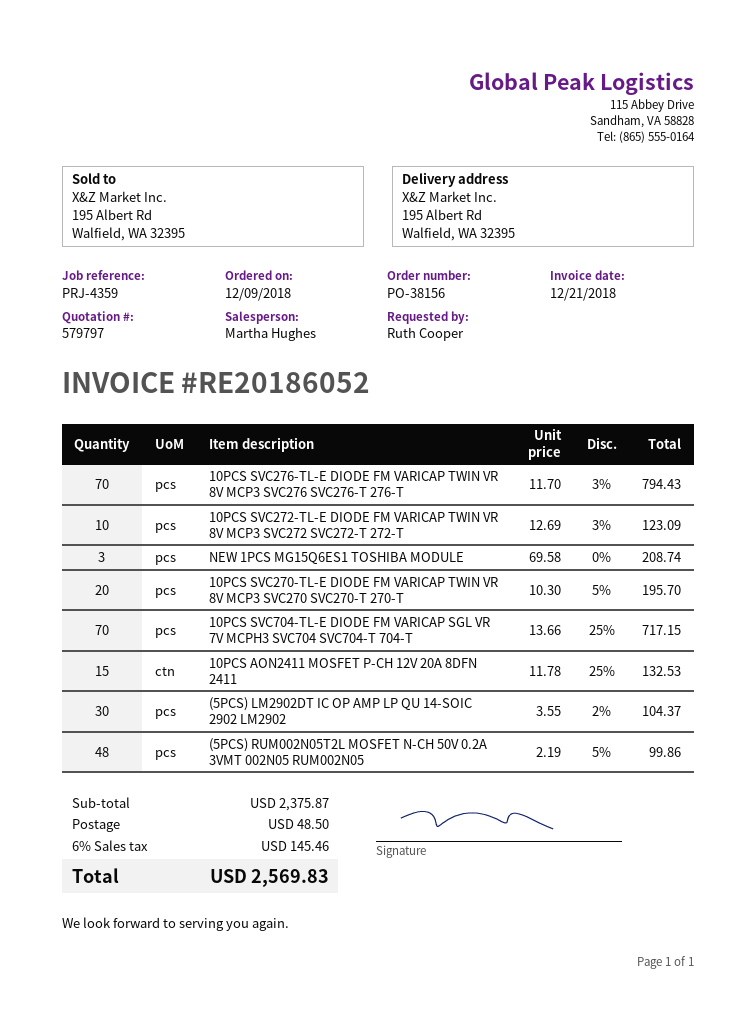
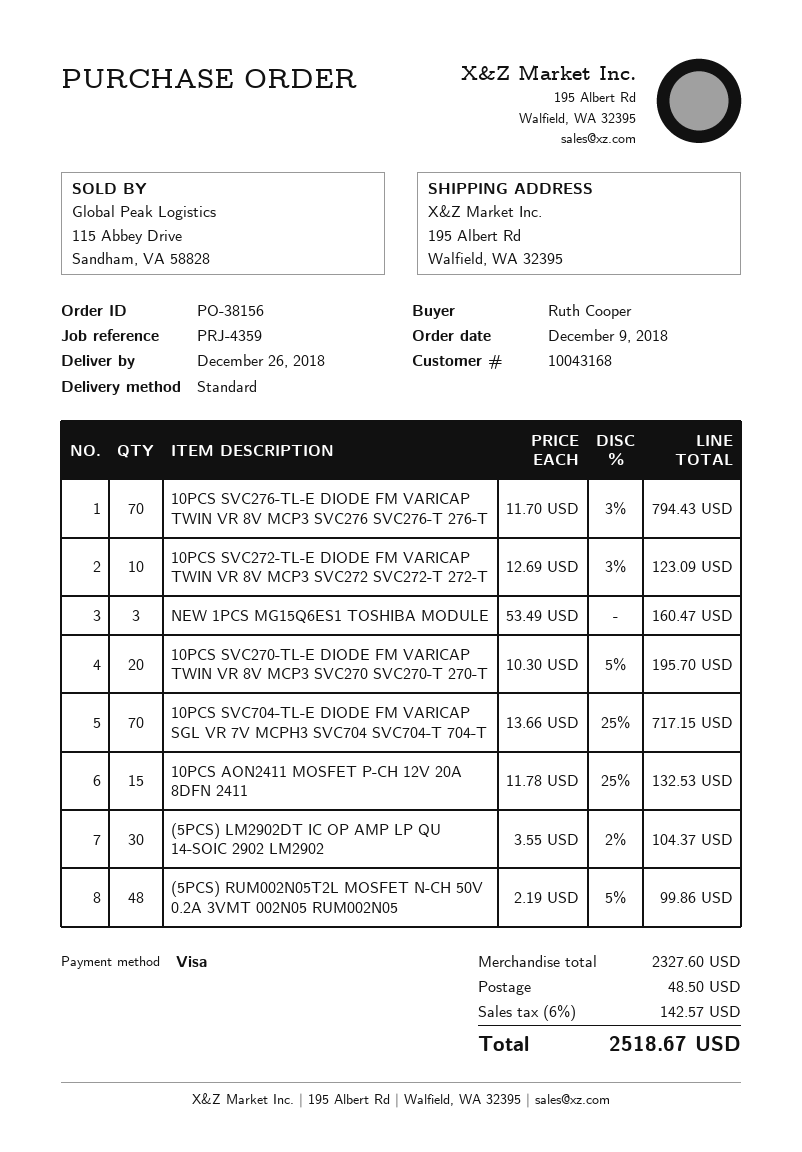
NEW 1PCS MG15Q6ES1 TOSHIBA MODULE: 3 x 69.58 = 208.74 -> 3 x 53.49 = 160.47
subtotal: 2375.87 -> 2327.60
tax: 6% = 145.46 -> 6% = 142.57
total: 2569.83 -> 2518.67

